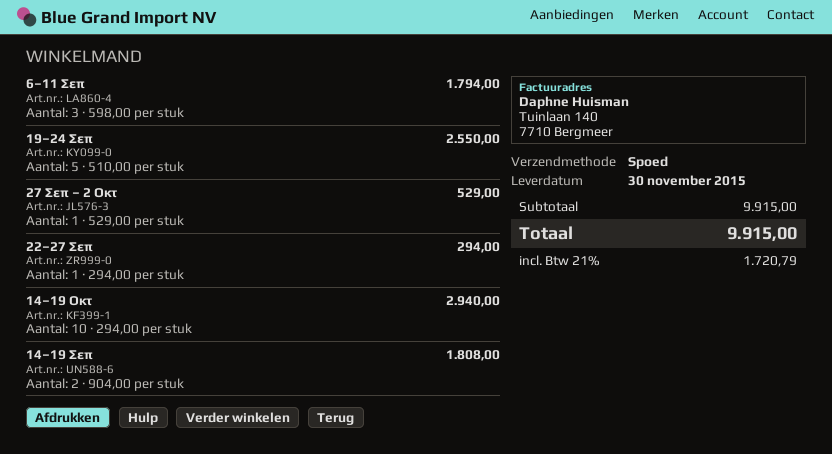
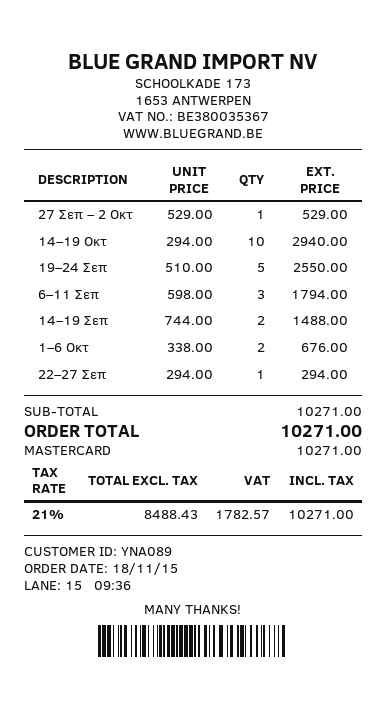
14–19 Σεπ: 2 x 904.00 = 1808.00 -> 2 x 744.00 = 1488.00
1–6 Οκτ: none -> 2 x 338.00 = 676.00
subtotal: 9915.00 -> 10271.00
tax: 21% = 1720.79 -> 21% = 1782.57
total: 9915.00 -> 10271.00

